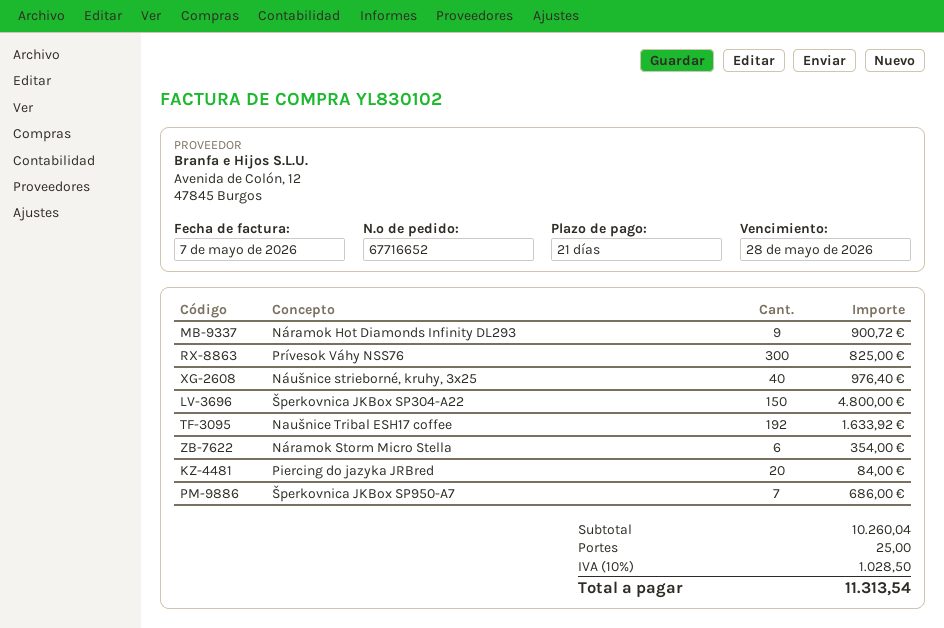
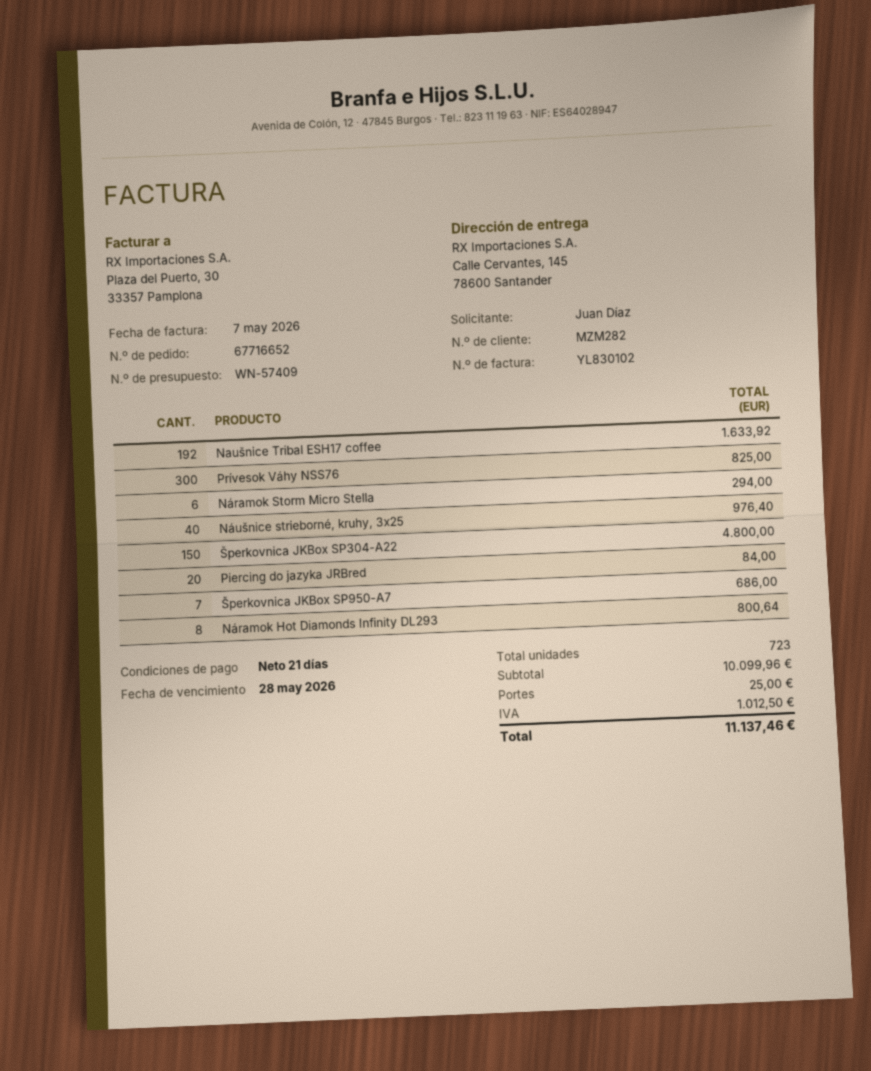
Náramok Hot Diamonds Infinity DL293: 9 for 900.72 -> 8 for 800.64
Náramok Storm Micro Stella: 6 for 354.00 -> 6 for 294.00
subtotal: 10260.04 -> 10099.96
tax: 1028.50 -> 1012.50
total: 11313.54 -> 11137.46

